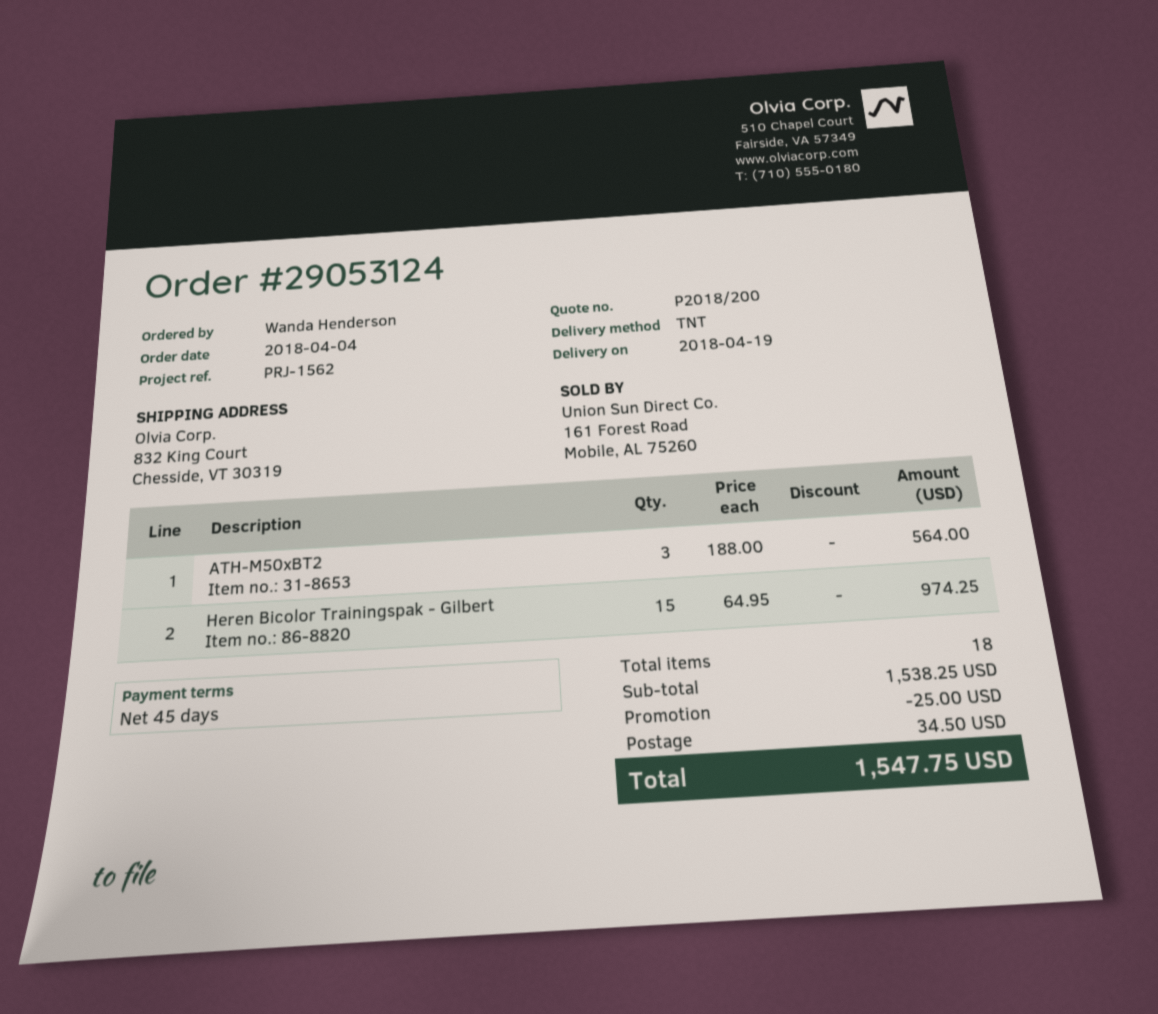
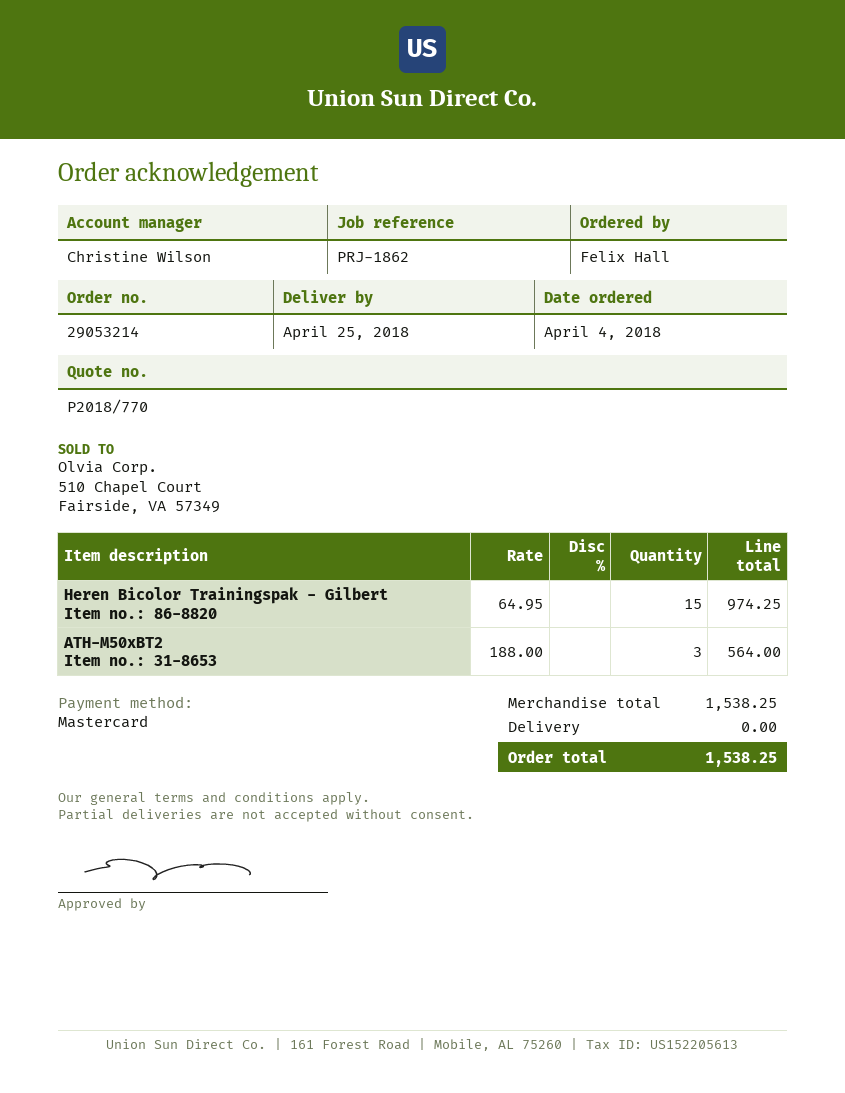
quote number: P2018/200 -> P2018/770
order number: 29053124 -> 29053214
delivery date: 2018-04-19 -> 2018-04-25
reference: PRJ-1562 -> PRJ-1862
ordered by: Wanda Henderson -> Felix Hall
discount: 25.00 -> none
shipping: 34.50 -> 0.00
total: 1547.75 -> 1538.25

